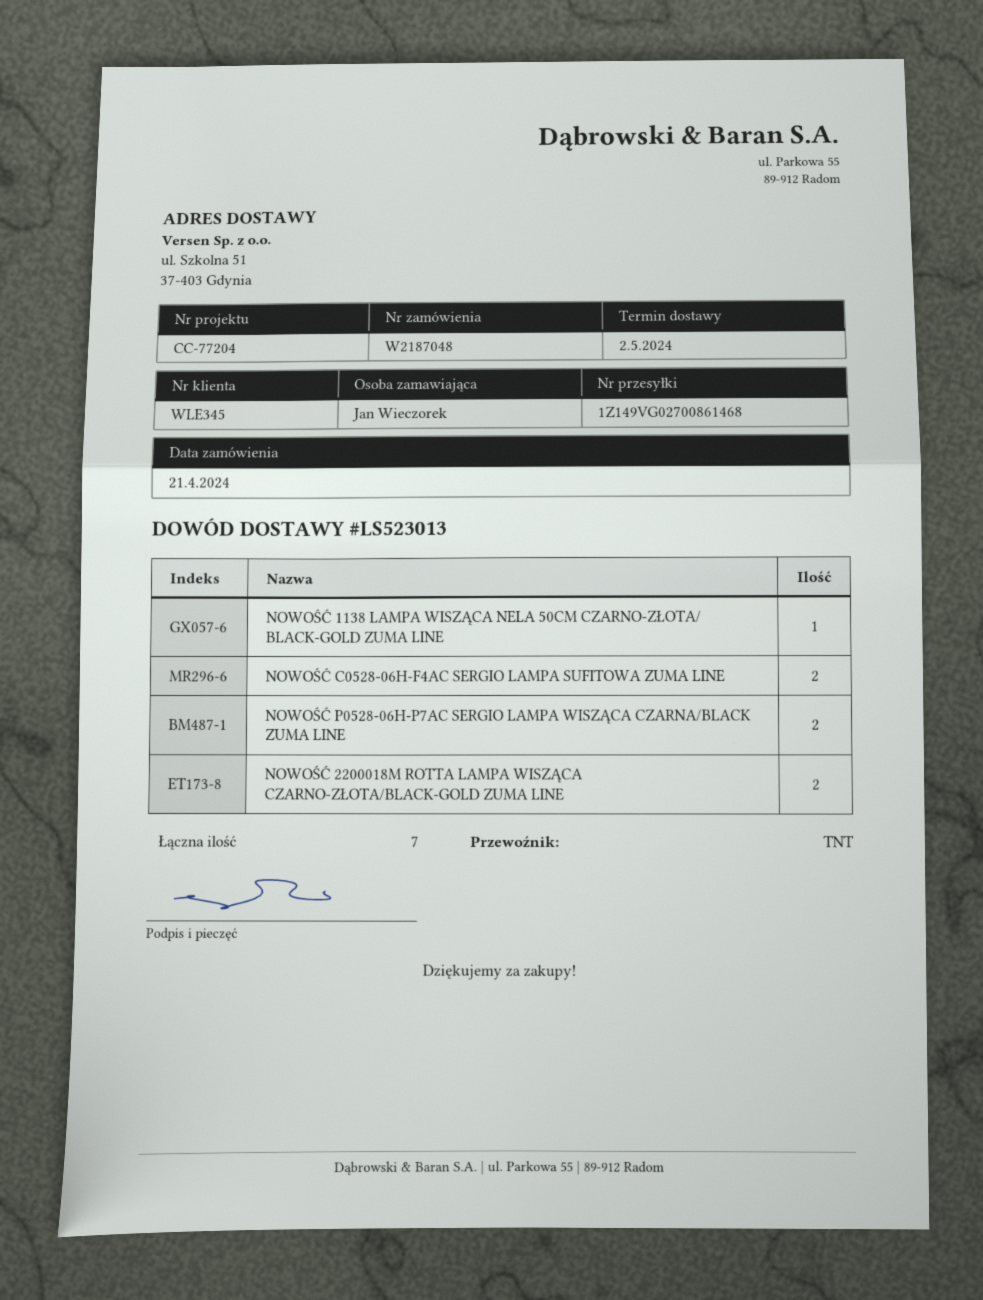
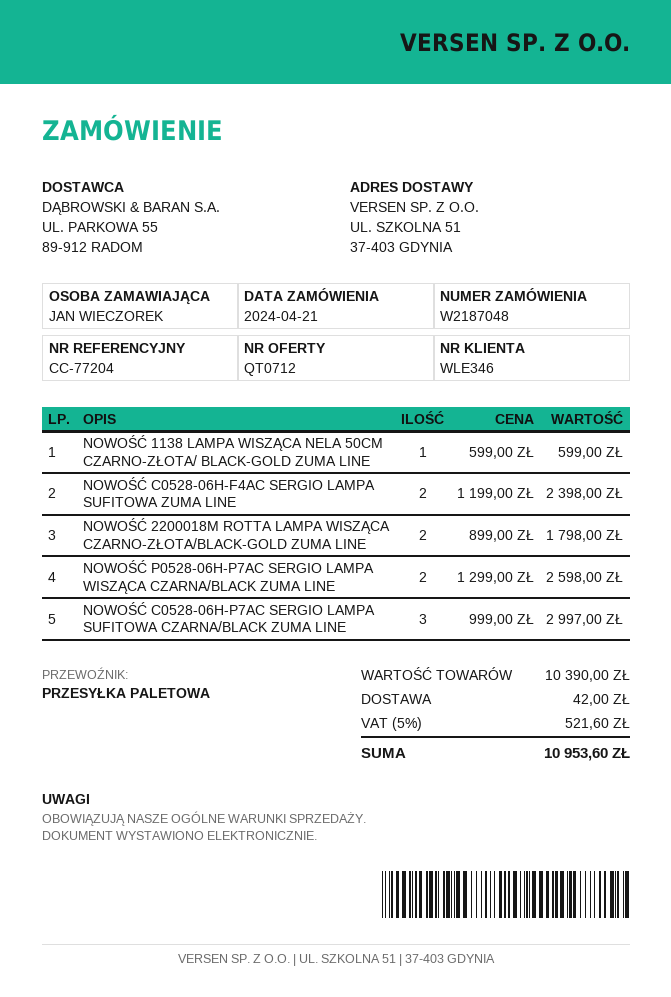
customer number: WLE345 -> WLE346
shipping method: TNT -> pallet freight
NOWOŚĆ C0528-06H-P7AC SERGIO LAMPA SUFITOWA CZARNA/BLACK ZUMA LINE: none -> 3

